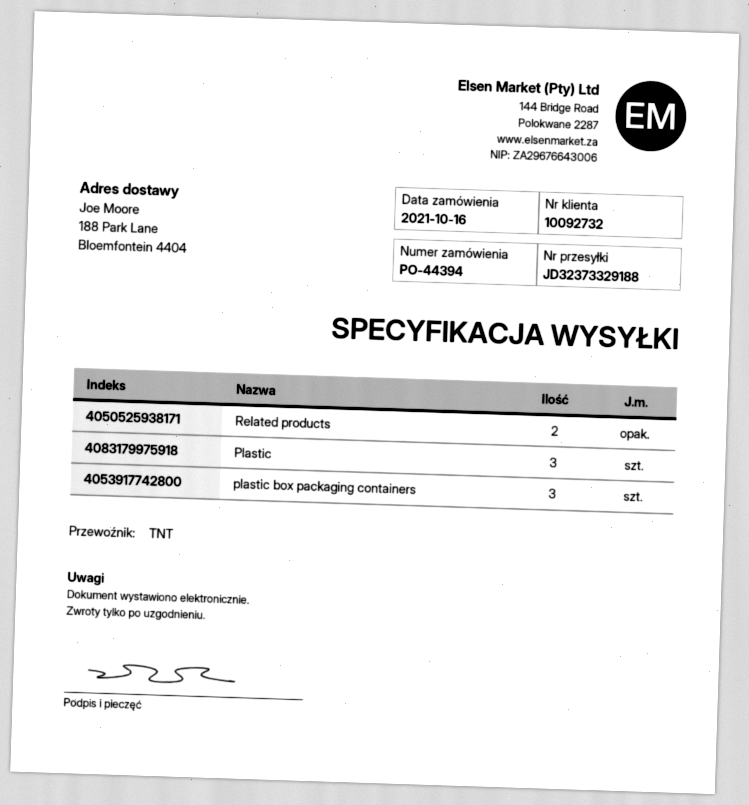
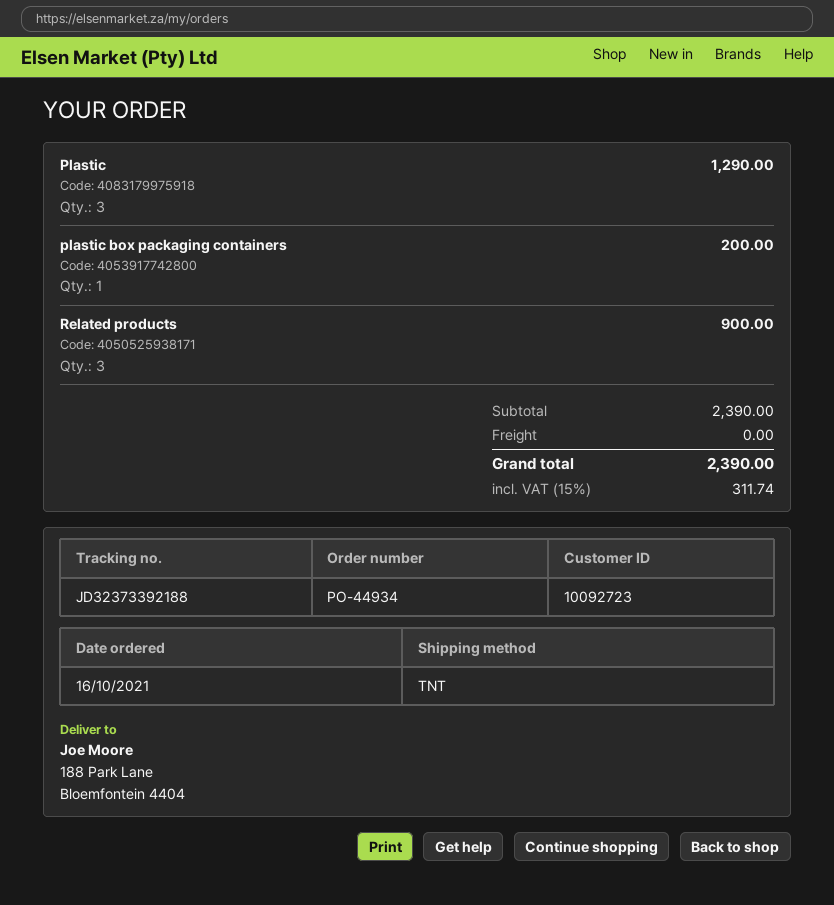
order number: PO-44394 -> PO-44934
customer number: 10092732 -> 10092723
tracking number: JD32373329188 -> JD32373392188
Related products: 2 -> 3
plastic box packaging containers: 3 -> 1

